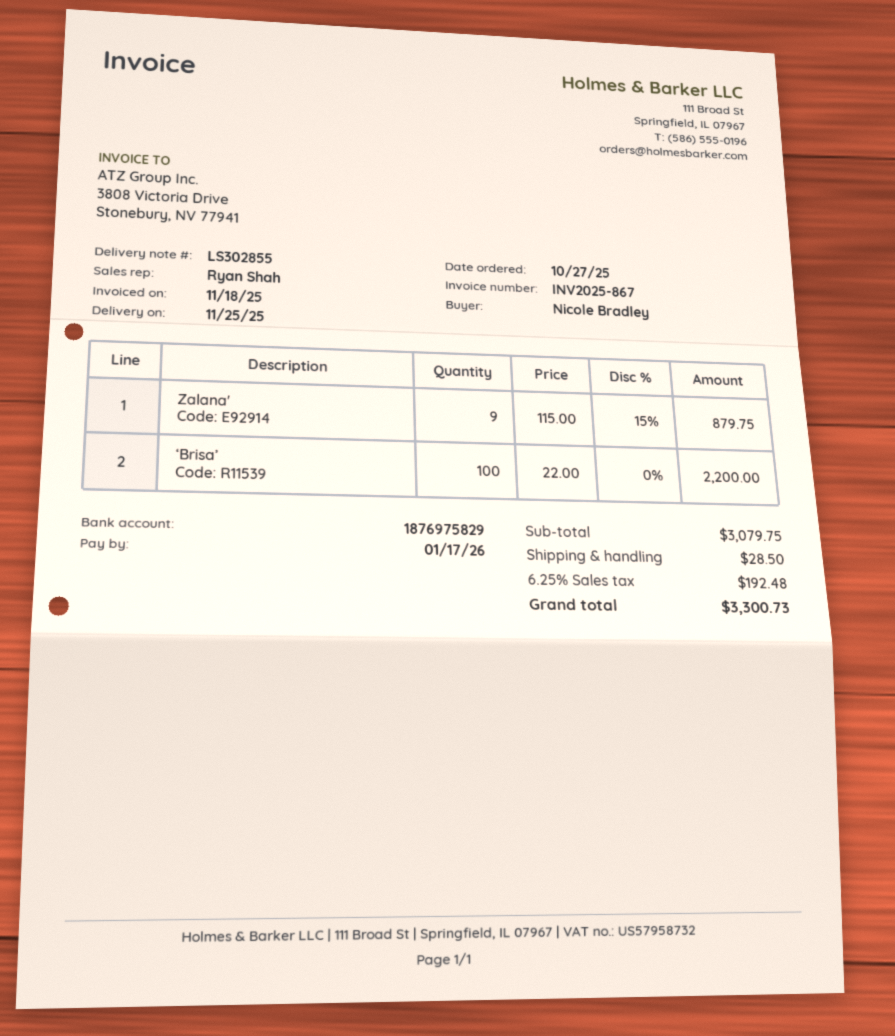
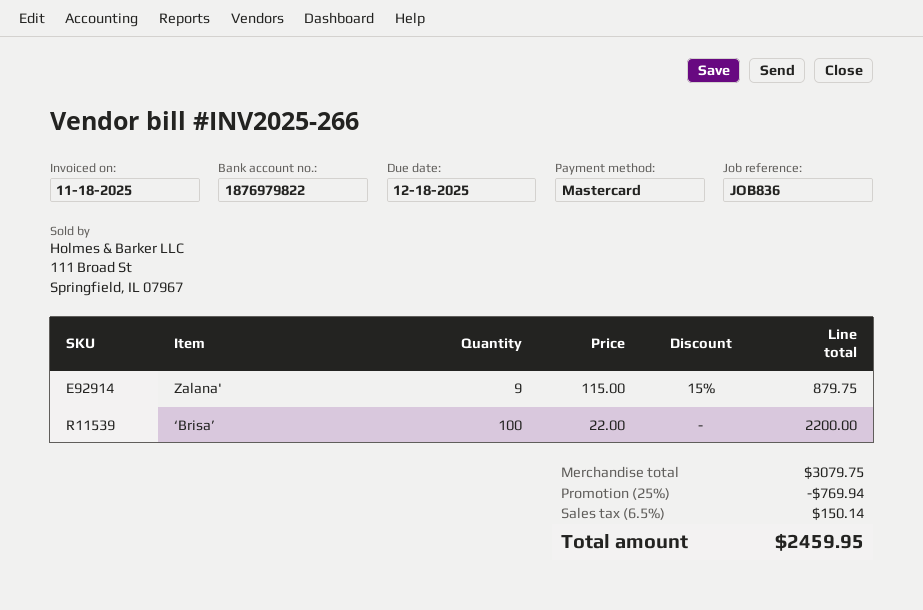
invoice number: INV2025-867 -> INV2025-266
due date: 2026-01-17 -> 2025-12-18
bank account: 1876975829 -> 1876979822
discount: none -> 25% = 769.94
shipping: 28.50 -> none
tax: 6.25% = 192.48 -> 6.5% = 150.14
total: 3300.73 -> 2459.95

